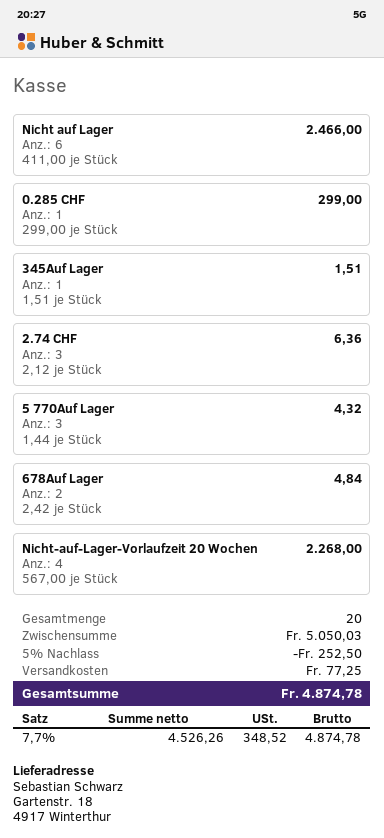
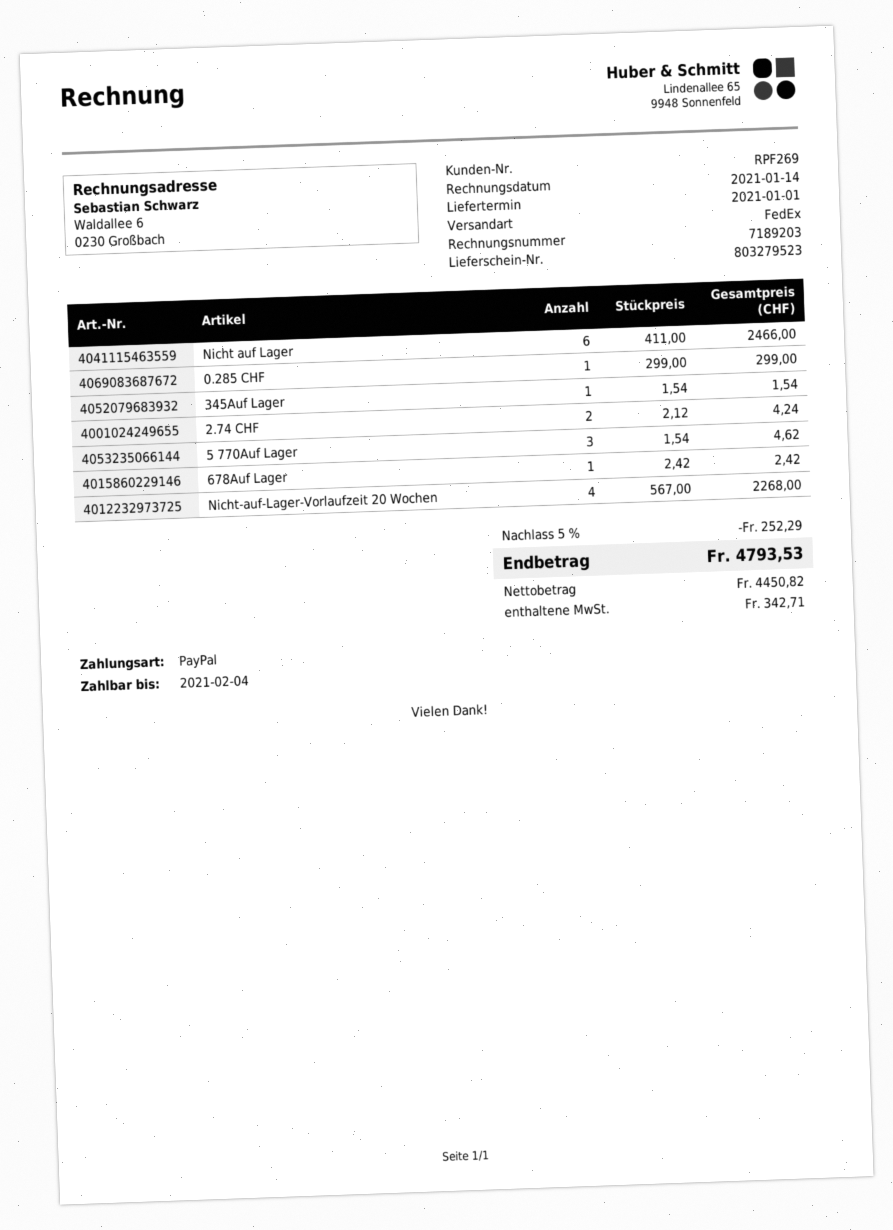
345Auf Lager: 1 x 1.51 = 1.51 -> 1 x 1.54 = 1.54
2.74 CHF: 3 x 2.12 = 6.36 -> 2 x 2.12 = 4.24
5 770Auf Lager: 3 x 1.44 = 4.32 -> 3 x 1.54 = 4.62
678Auf Lager: 2 x 2.42 = 4.84 -> 1 x 2.42 = 2.42
discount: 5% = 252.50 -> 5% = 252.29
shipping: 77.25 -> none
net: 4526.26 -> 4450.82
tax: 348.52 -> 342.71
total: 4874.78 -> 4793.53

